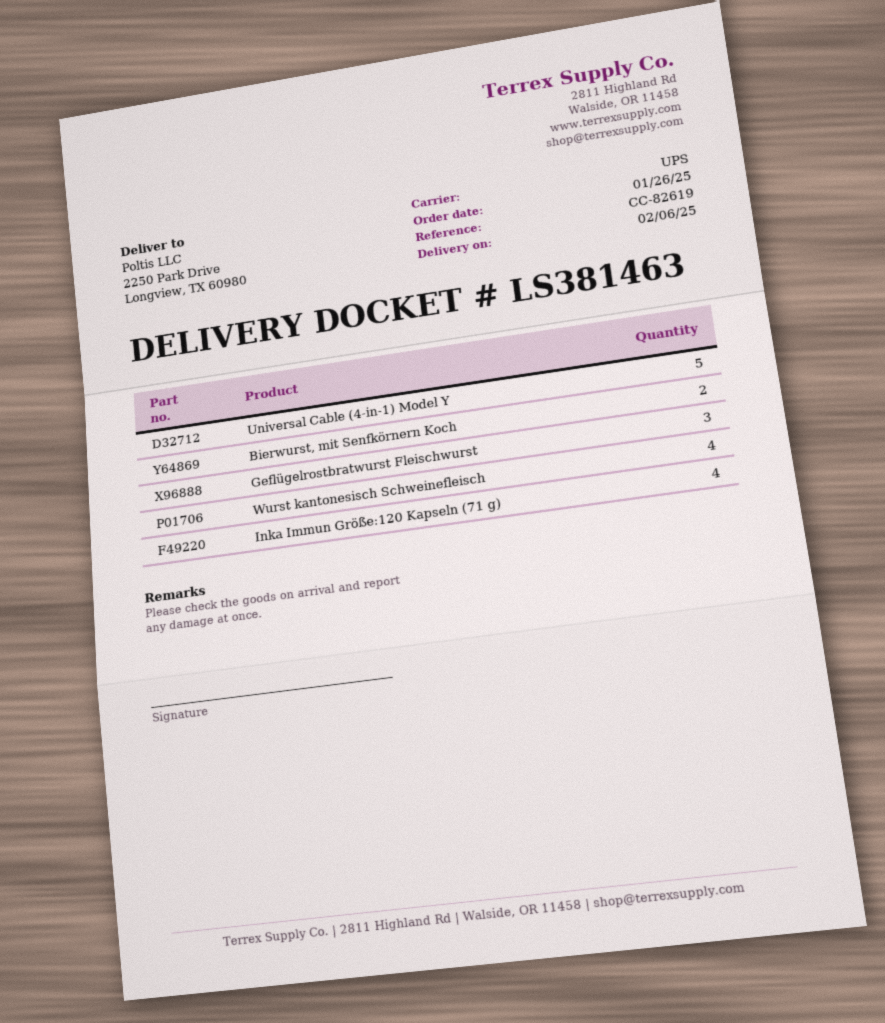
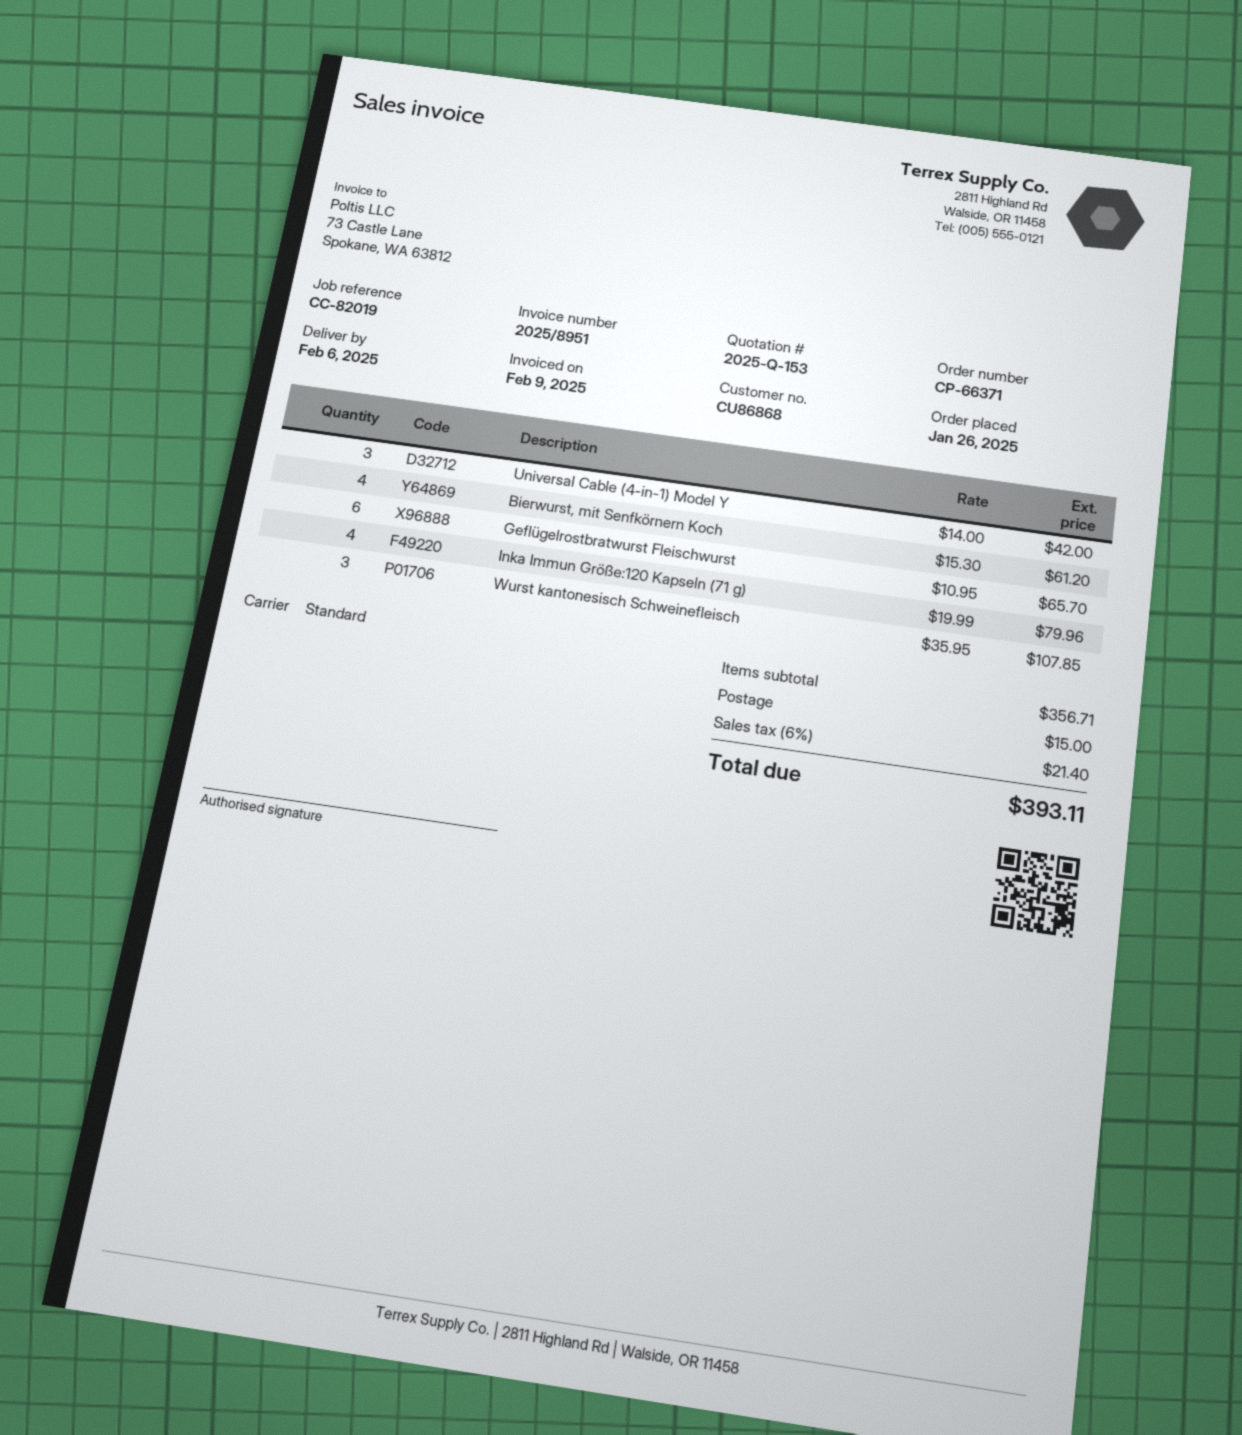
reference: CC-82619 -> CC-82019
shipping method: UPS -> standard
Universal Cable (4-in-1) Model Y: 5 -> 3
Bierwurst, mit Senfkörnern Koch: 2 -> 4
Geflügelrostbratwurst Fleischwurst: 3 -> 6
Wurst kantonesisch Schweinefleisch: 4 -> 3

